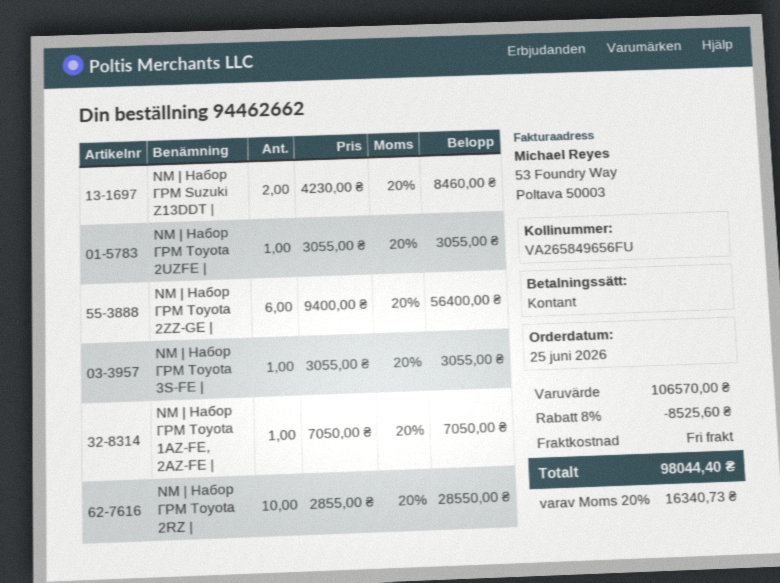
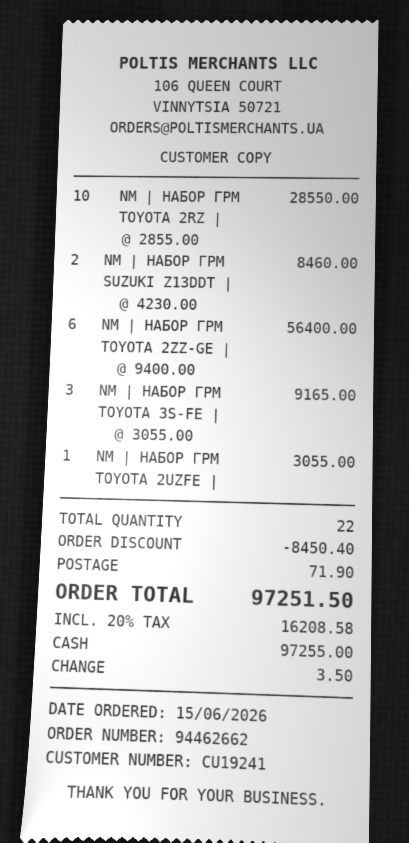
order date: 2026-06-25 -> 2026-06-15
NM | Набор ГРМ Toyota 3S-FE |: 1 x 3055.00 = 3055.00 -> 3 x 3055.00 = 9165.00
NM | Набор ГРМ Toyota 1AZ-FE, 2AZ-FE |: 1 x 7050.00 = 7050.00 -> none
discount: 8525.60 -> 8450.40
shipping: 0.00 -> 71.90
tax: 20% = 16340.73 -> 20% = 16208.58
total: 98044.40 -> 97251.50

